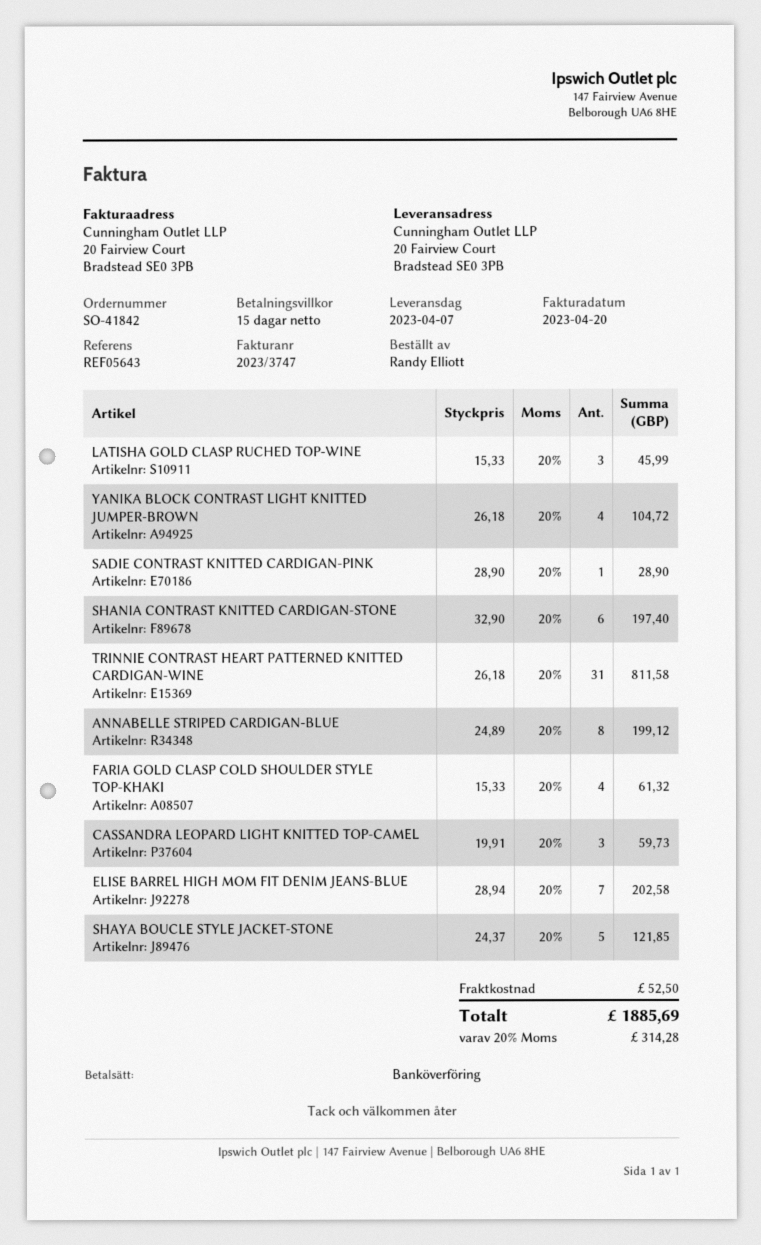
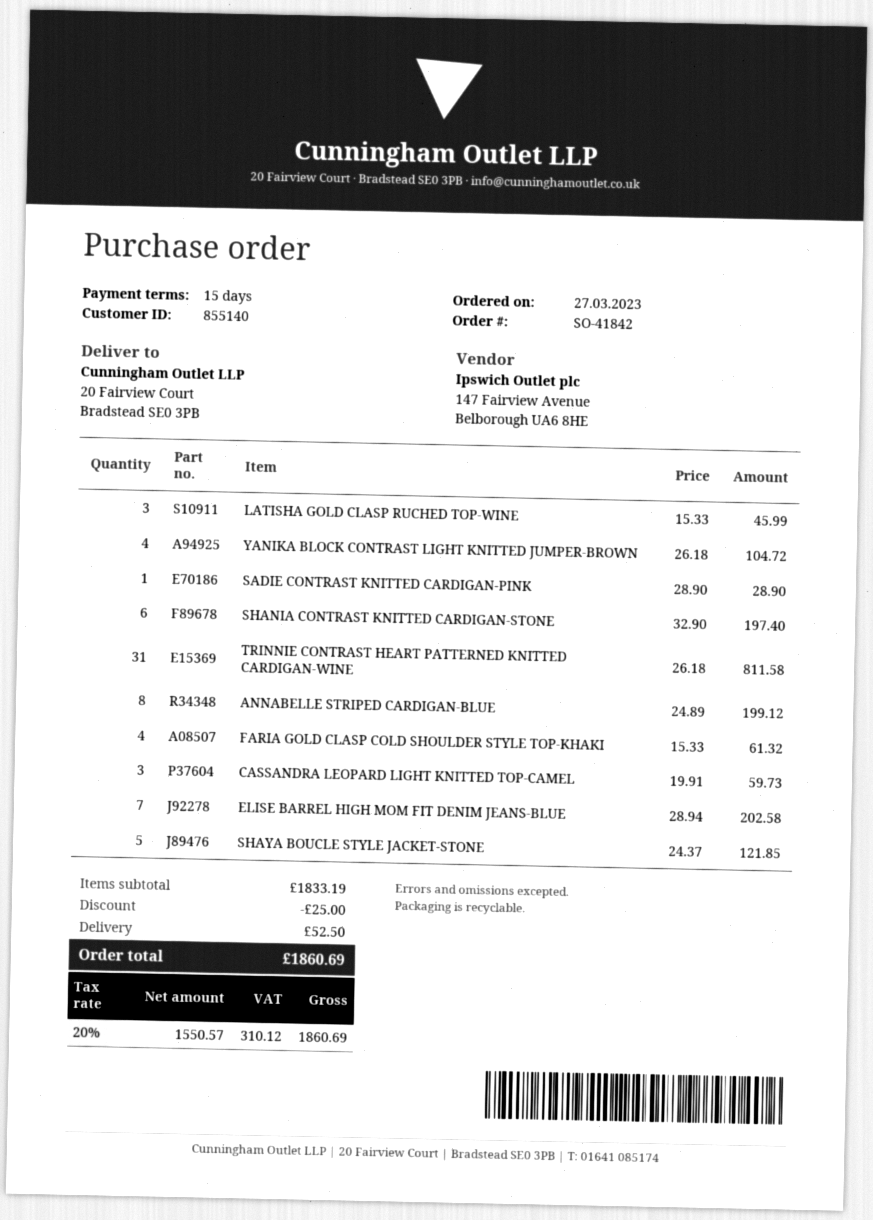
discount: none -> 25.00
tax: 20% = 314.28 -> 20% = 310.12
total: 1885.69 -> 1860.69

